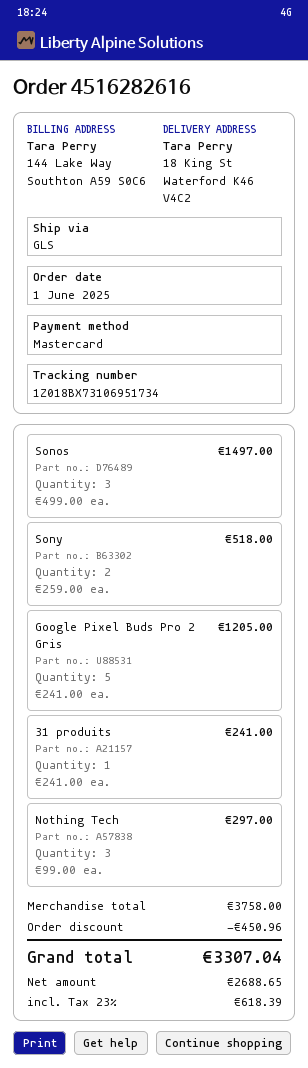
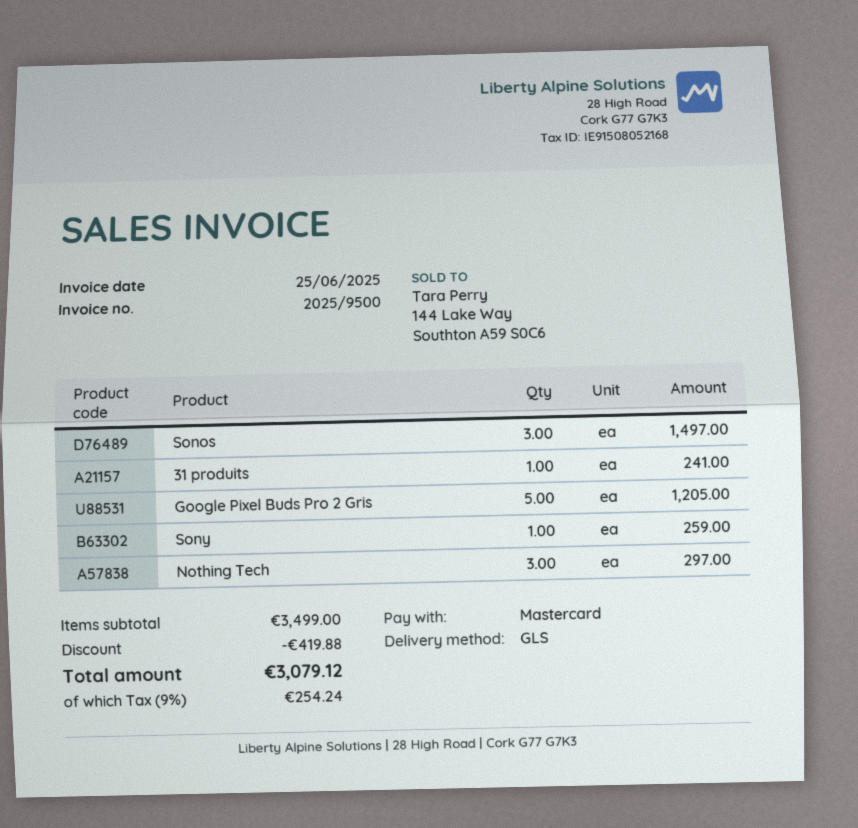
Sony: 2 for 518.00 -> 1 for 259.00
subtotal: 3758.00 -> 3499.00
discount: 450.96 -> 419.88
tax: 23% = 618.39 -> 9% = 254.24
total: 3307.04 -> 3079.12

